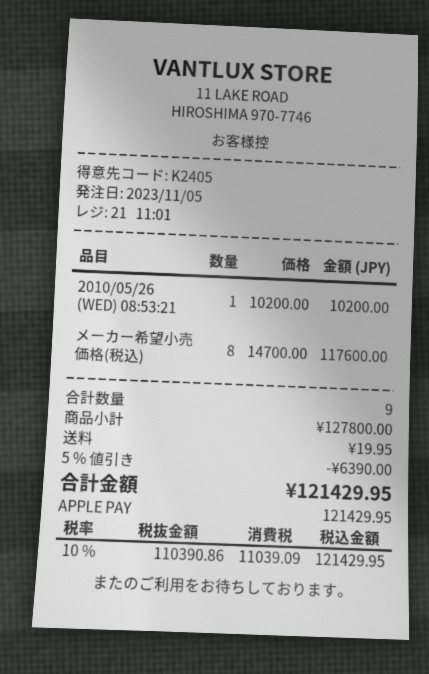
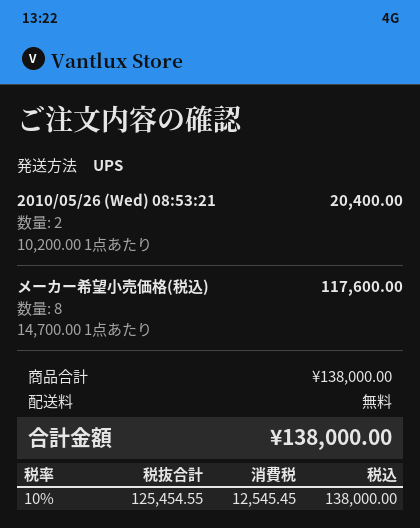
2010/05/26 (WED) 08:53:21: 1 x 10200.00 = 10200.00 -> 2 x 10200.00 = 20400.00
subtotal: 127800.00 -> 138000.00
discount: 5% = 6390.00 -> none
shipping: 19.95 -> 0.00
net: 110390.86 -> 125454.55
tax: 10% = 11039.09 -> 10% = 12545.45
total: 121429.95 -> 138000.00

